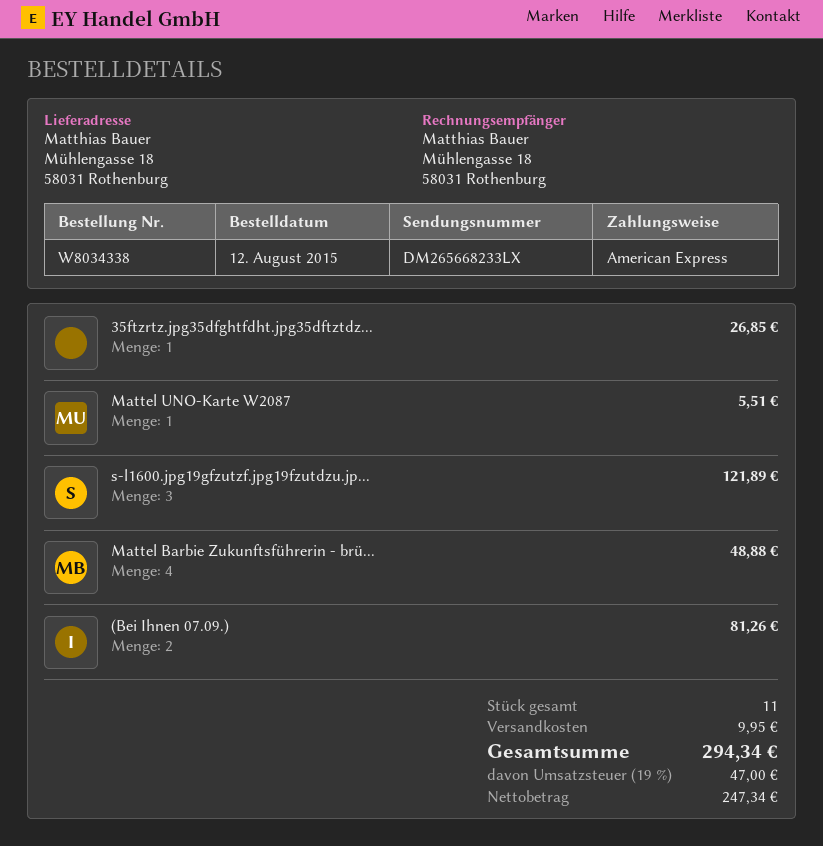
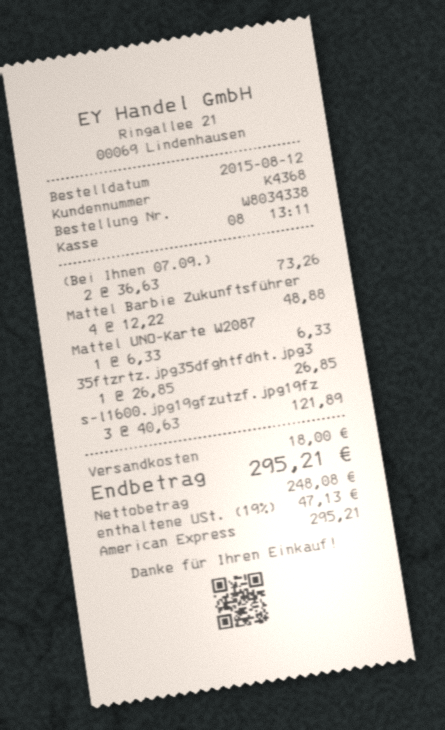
Mattel UNO-Karte W2087: 1 for 5.51 -> 1 for 6.33
(Bei Ihnen 07.09.): 2 for 81.26 -> 2 for 73.26
shipping: 9.95 -> 18.00
net: 247.34 -> 248.08
tax: 19% = 47.00 -> 19% = 47.13
total: 294.34 -> 295.21

